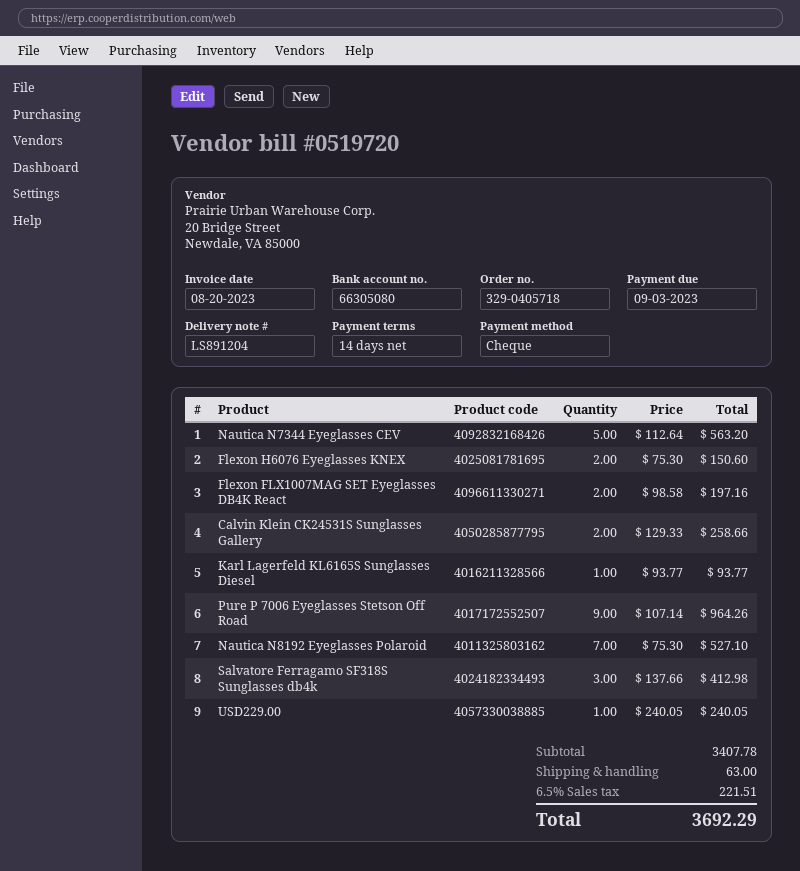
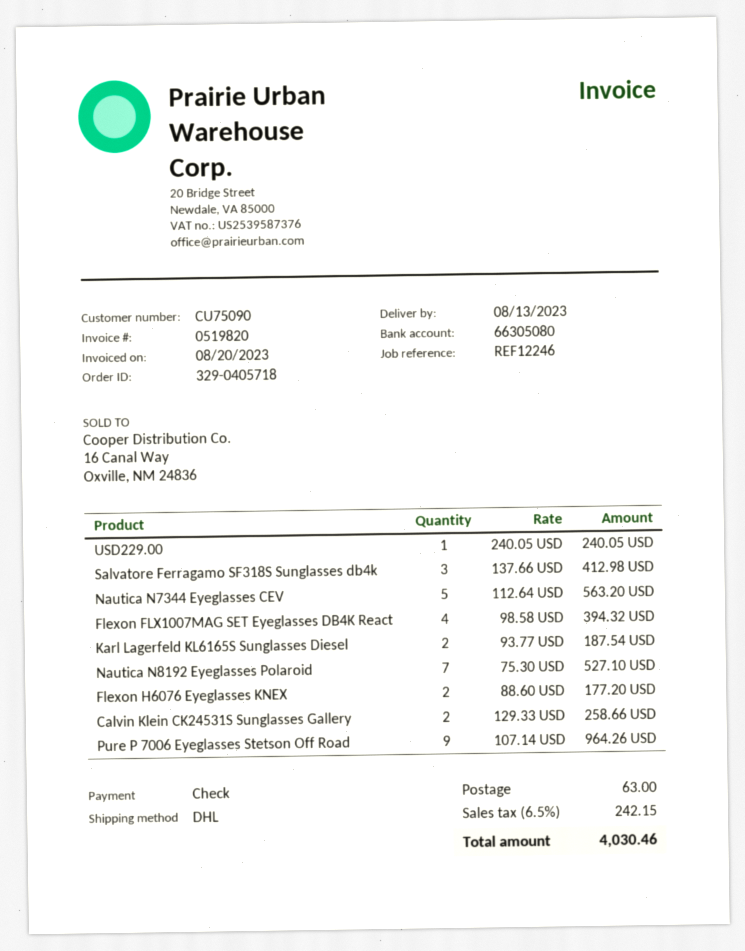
invoice number: 0519720 -> 0519820
Flexon H6076 Eyeglasses KNEX: 2 x 75.30 = 150.60 -> 2 x 88.60 = 177.20
Flexon FLX1007MAG SET Eyeglasses DB4K React: 2 x 98.58 = 197.16 -> 4 x 98.58 = 394.32
Karl Lagerfeld KL6165S Sunglasses Diesel: 1 x 93.77 = 93.77 -> 2 x 93.77 = 187.54
tax: 6.5% = 221.51 -> 6.5% = 242.15
total: 3692.29 -> 4030.46

